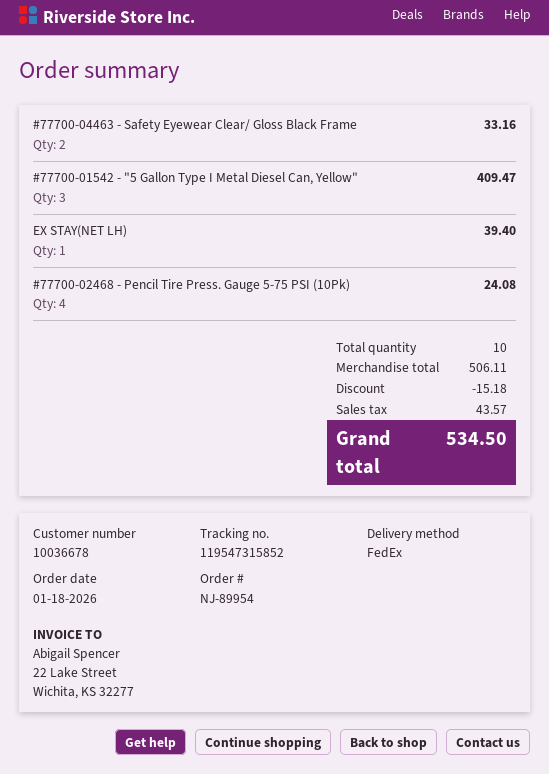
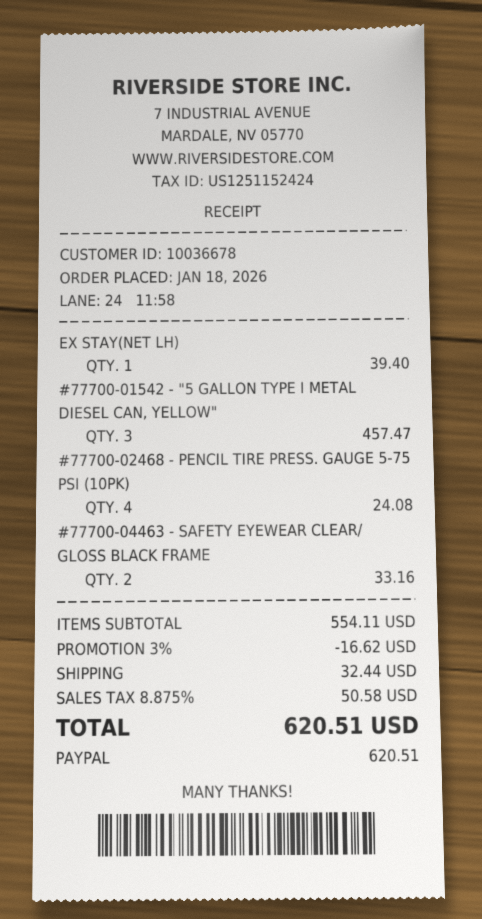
#77700-01542 - "5 Gallon Type I Metal Diesel Can, Yellow": 3 for 409.47 -> 3 for 457.47
subtotal: 506.11 -> 554.11
discount: 15.18 -> 16.62
shipping: none -> 32.44
tax: 43.57 -> 50.58
total: 534.50 -> 620.51

